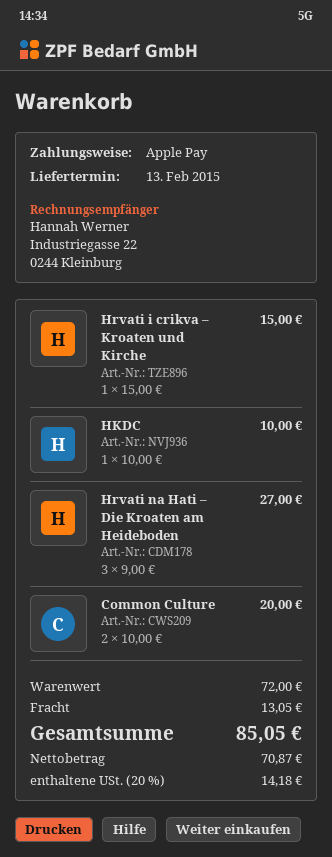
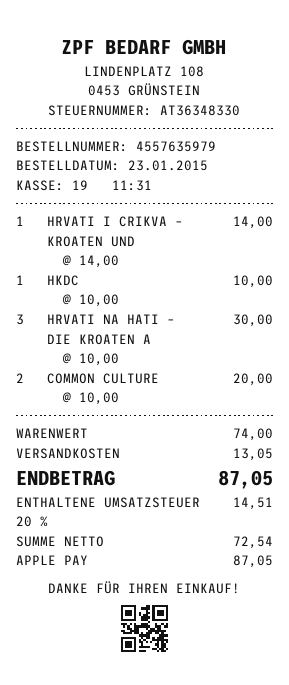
Hrvati i crikva – Kroaten und Kirche: 1 x 15.00 = 15.00 -> 1 x 14.00 = 14.00
Hrvati na Hati – Die Kroaten am Heideboden: 3 x 9.00 = 27.00 -> 3 x 10.00 = 30.00
subtotal: 72.00 -> 74.00
net: 70.87 -> 72.54
tax: 20% = 14.18 -> 20% = 14.51
total: 85.05 -> 87.05

